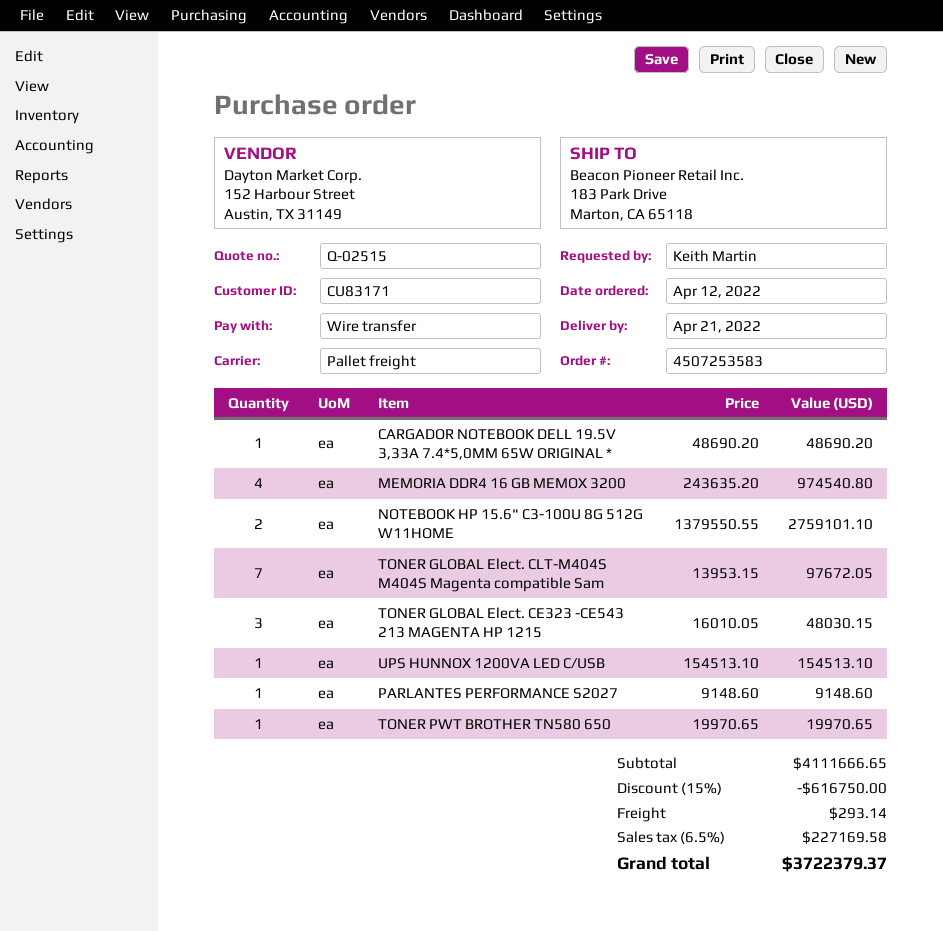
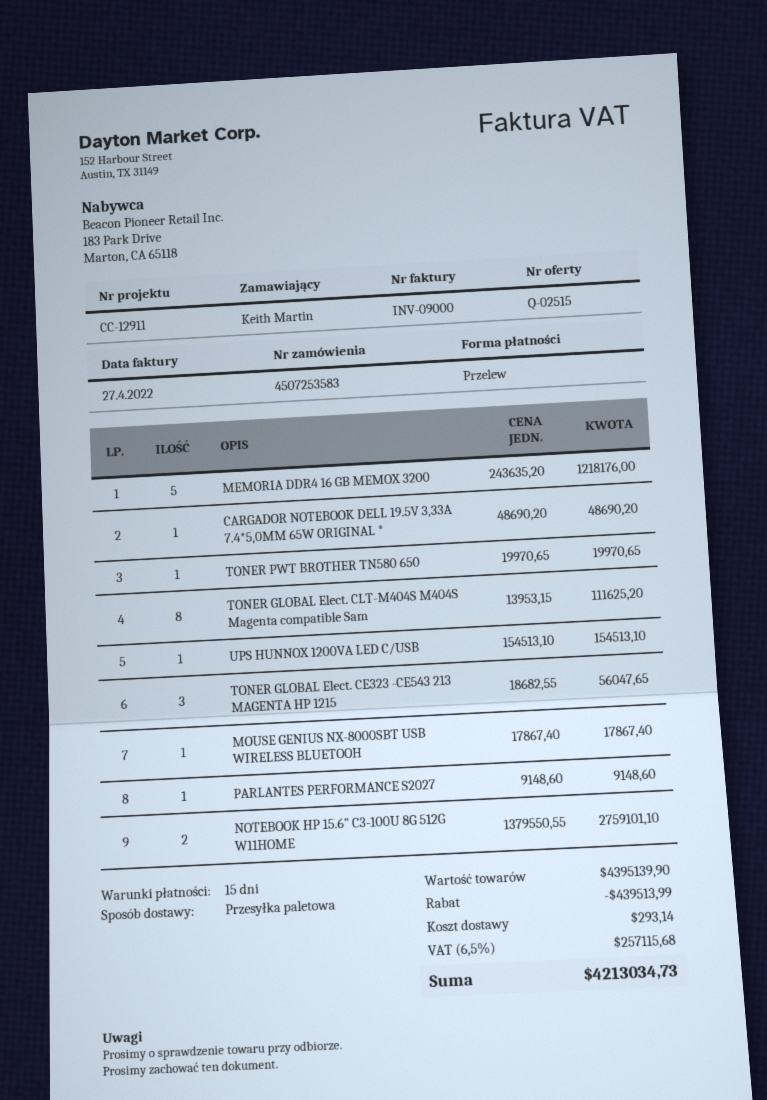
MEMORIA DDR4 16 GB MEMOX 3200: 4 x 243635.20 = 974540.80 -> 5 x 243635.20 = 1218176.00
TONER GLOBAL Elect. CLT-M404S M404S Magenta compatible Sam: 7 x 13953.15 = 97672.05 -> 8 x 13953.15 = 111625.20
TONER GLOBAL Elect. CE323 -CE543 213 MAGENTA HP 1215: 3 x 16010.05 = 48030.15 -> 3 x 18682.55 = 56047.65
MOUSE GENIUS NX-8000SBT USB WIRELESS BLUETOOH: none -> 1 x 17867.40 = 17867.40
subtotal: 4111666.65 -> 4395139.90
discount: 616750.00 -> 439513.99
tax: 6.5% = 227169.58 -> 6.5% = 257115.68
total: 3722379.37 -> 4213034.73

